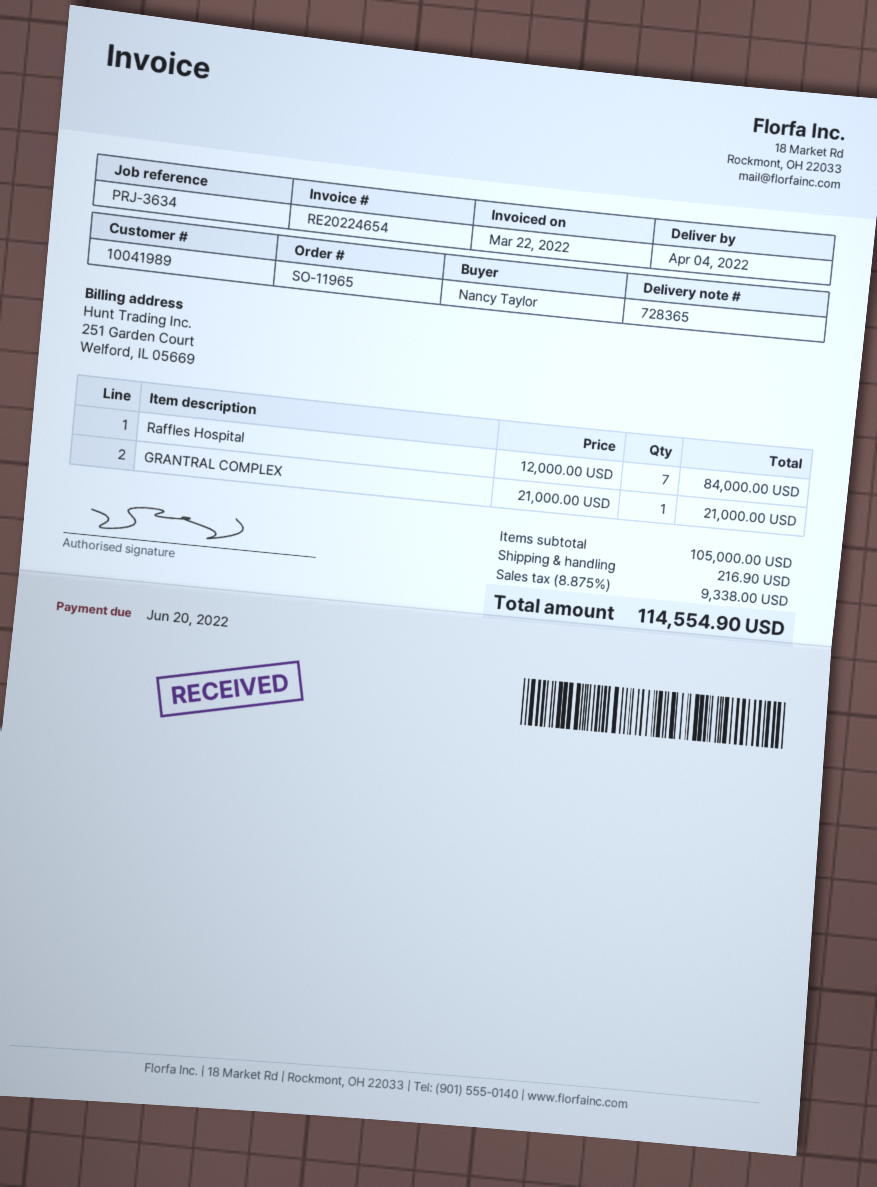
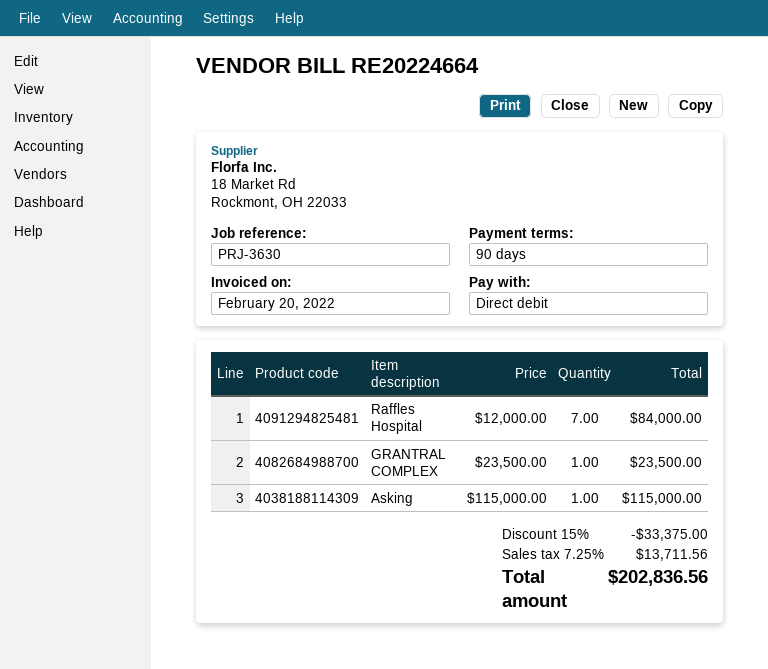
invoice number: RE20224654 -> RE20224664
invoice date: 2022-03-22 -> 2022-02-20
reference: PRJ-3634 -> PRJ-3630
GRANTRAL COMPLEX: 1 x 21000.00 = 21000.00 -> 1 x 23500.00 = 23500.00
Asking: none -> 1 x 115000.00 = 115000.00
discount: none -> 15% = 33375.00
shipping: 216.90 -> none
tax: 8.875% = 9338.00 -> 7.25% = 13711.56
total: 114554.90 -> 202836.56

